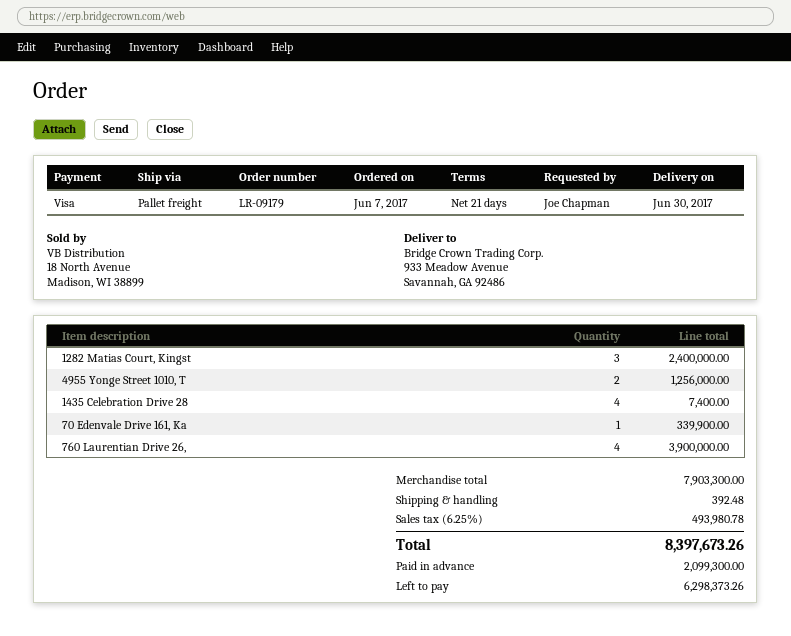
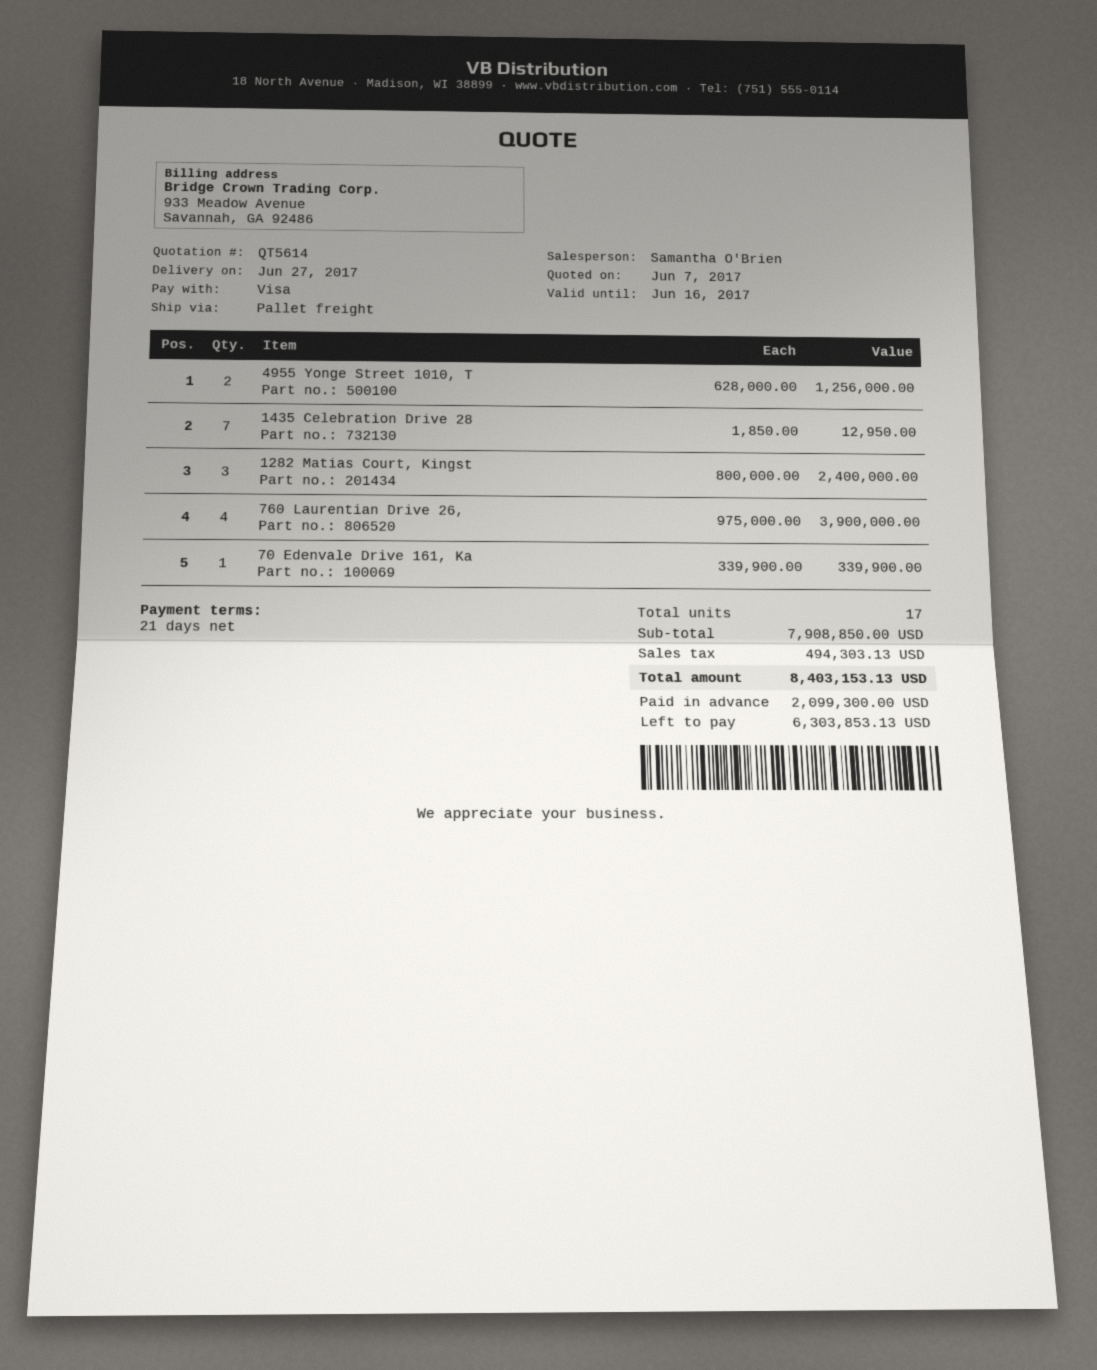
delivery date: 2017-06-30 -> 2017-06-27
1435 Celebration Drive 28: 4 for 7400.00 -> 7 for 12950.00
subtotal: 7903300.00 -> 7908850.00
shipping: 392.48 -> none
tax: 493980.78 -> 494303.13
total: 8397673.26 -> 8403153.13
balance: 6298373.26 -> 6303853.13

